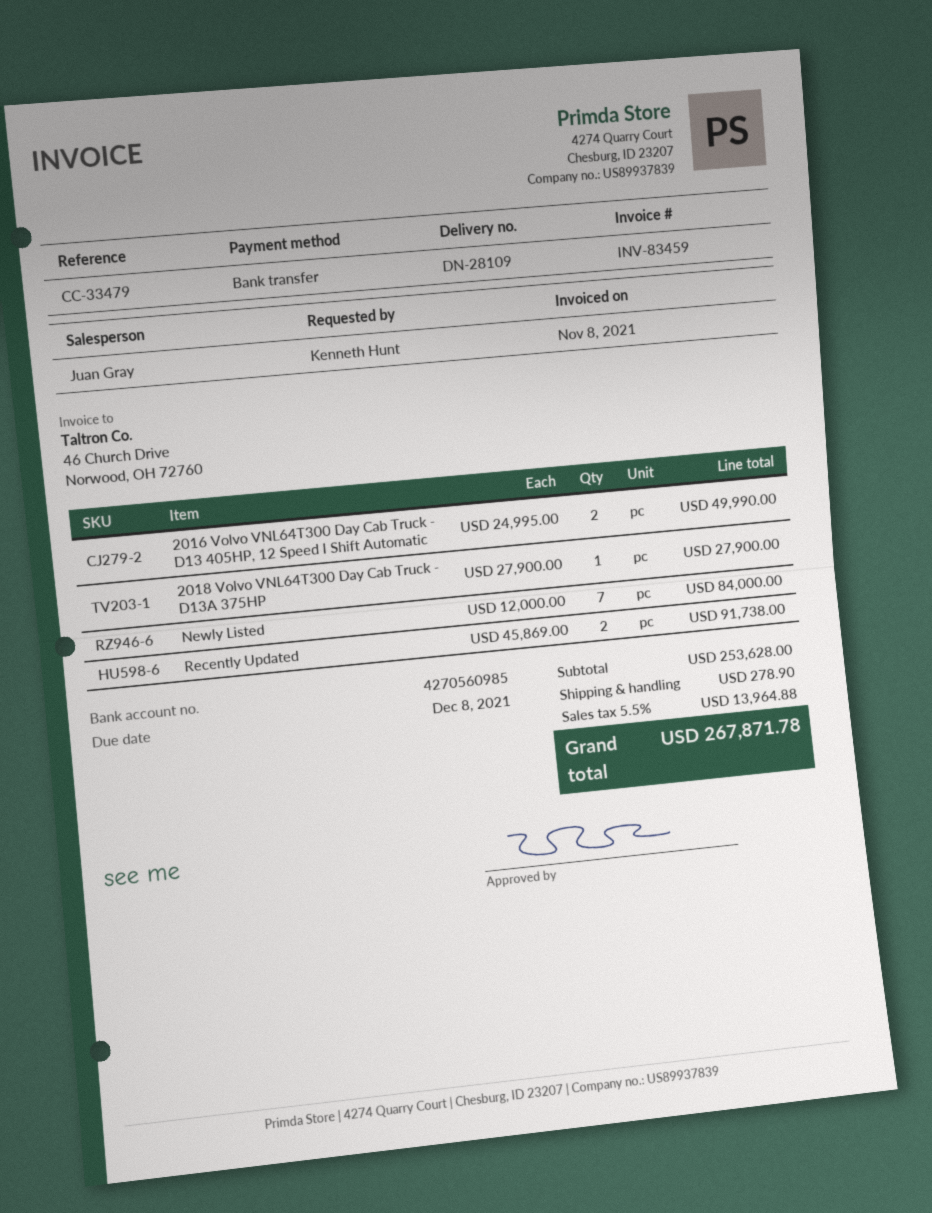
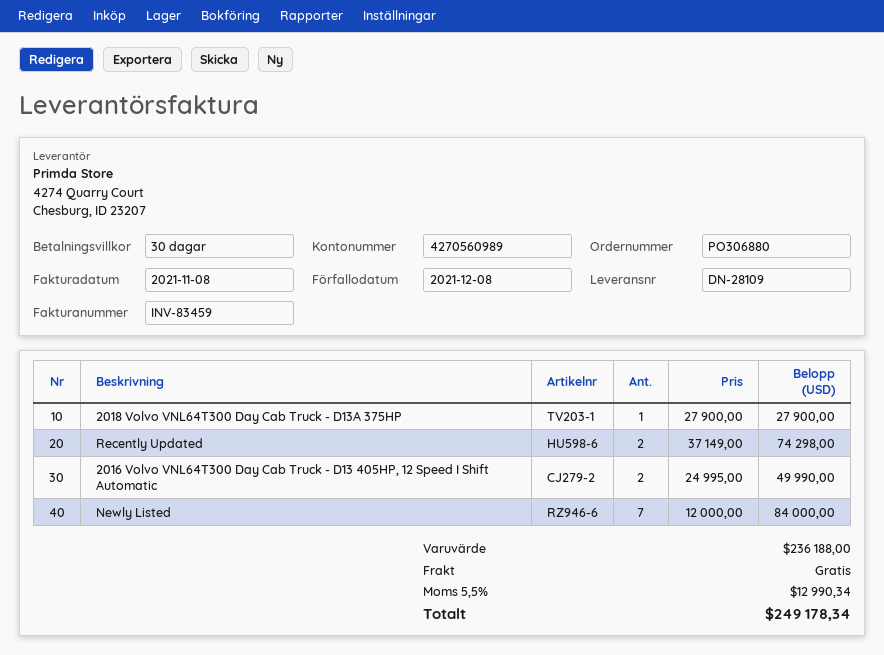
bank account: 4270560985 -> 4270560989
Recently Updated: 2 x 45869.00 = 91738.00 -> 2 x 37149.00 = 74298.00
subtotal: 253628.00 -> 236188.00
shipping: 278.90 -> 0.00
tax: 5.5% = 13964.88 -> 5.5% = 12990.34
total: 267871.78 -> 249178.34

